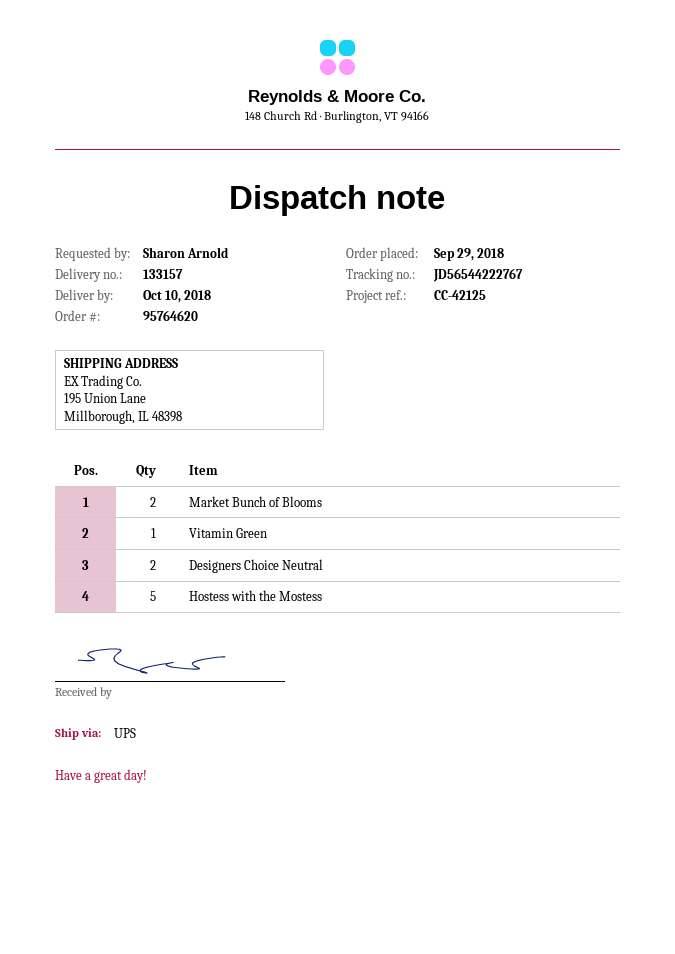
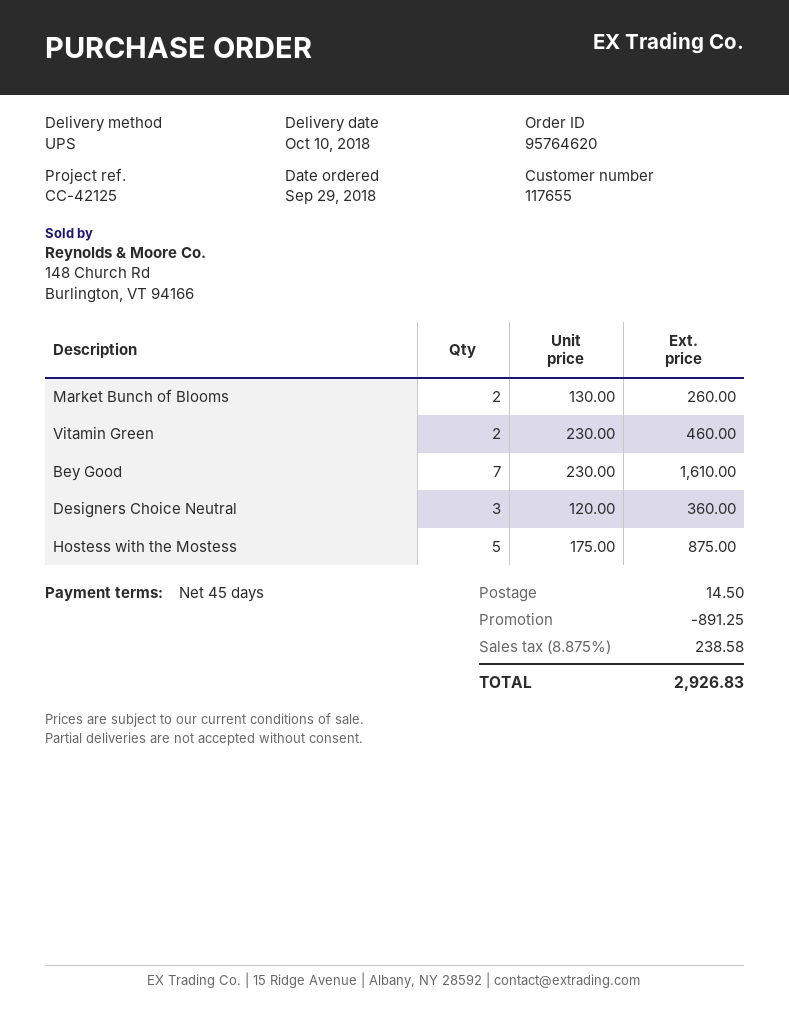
Vitamin Green: 1 -> 2
Designers Choice Neutral: 2 -> 3
Bey Good: none -> 7

